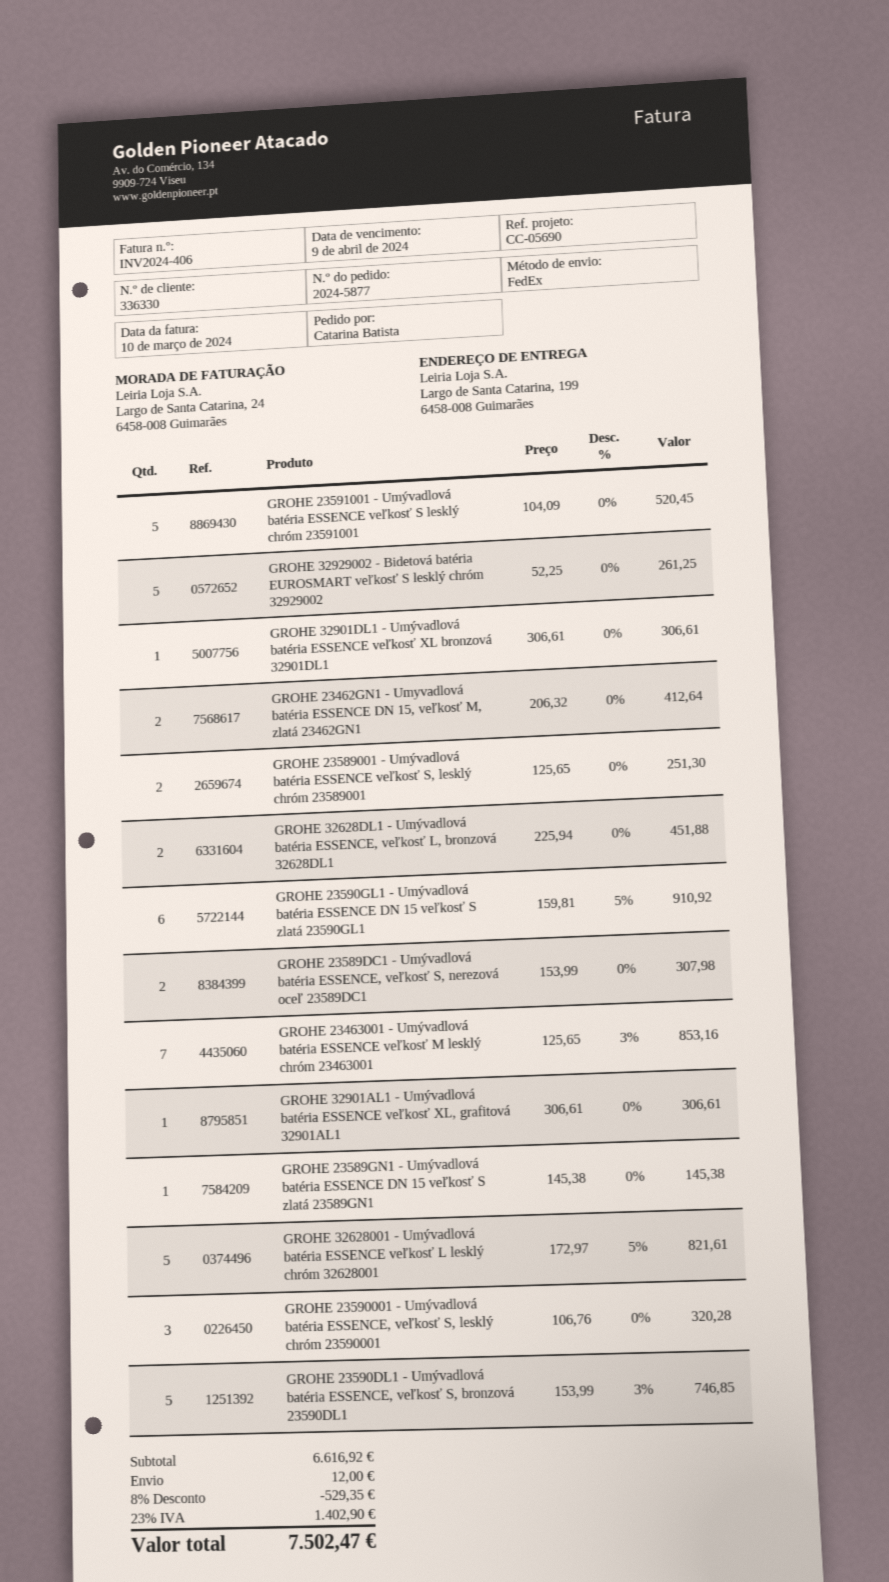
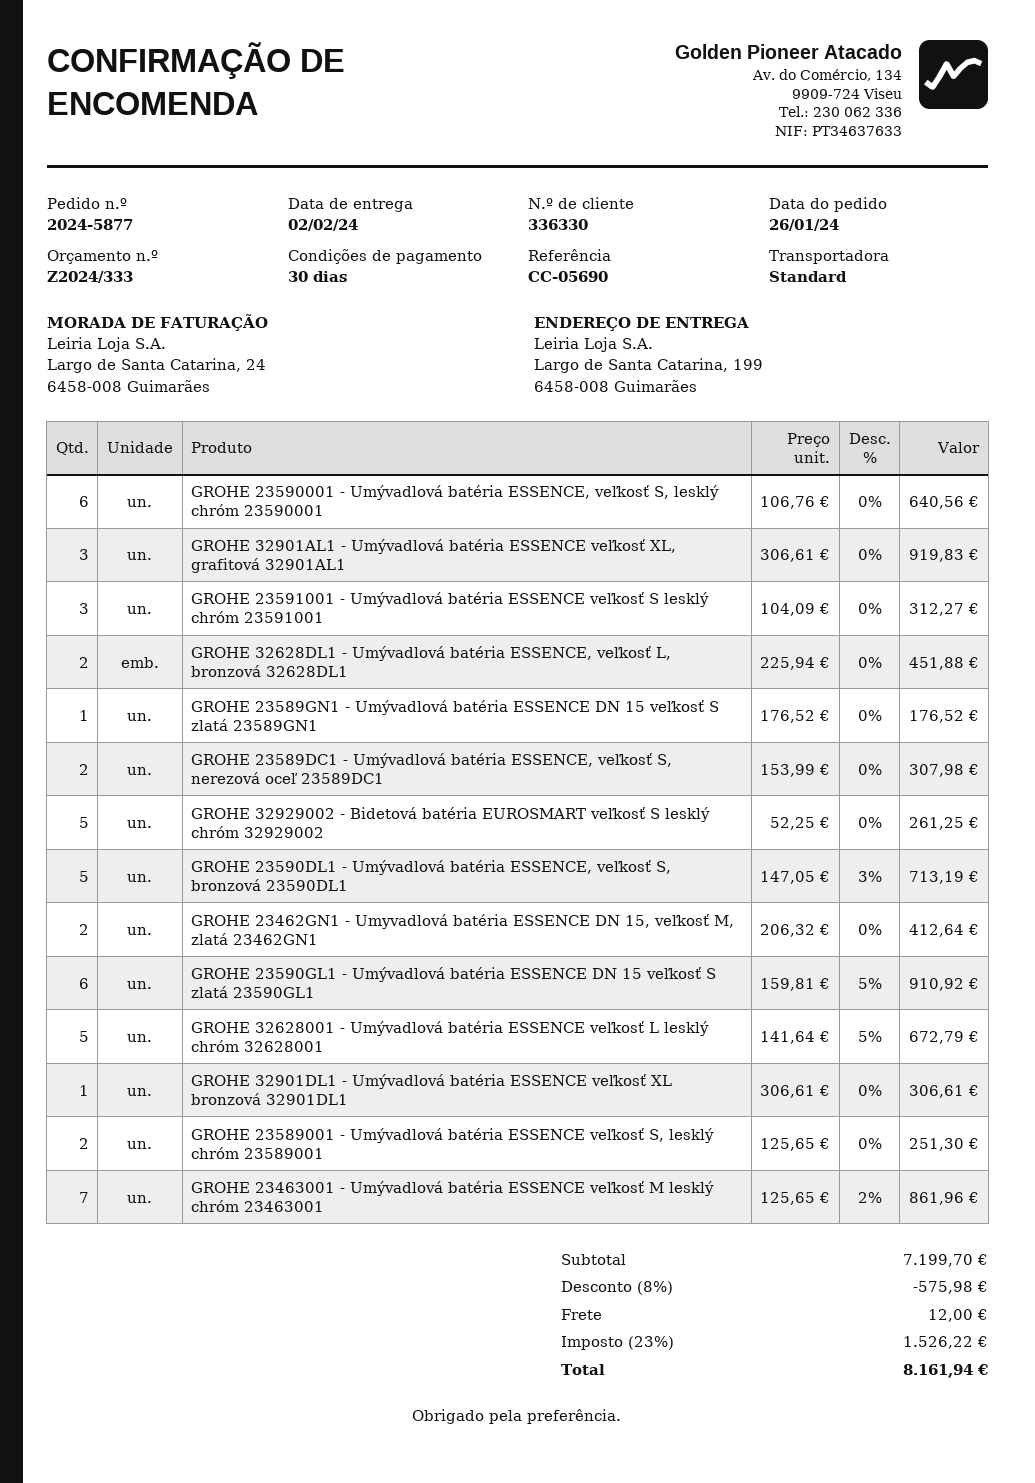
shipping method: FedEx -> standard
GROHE 23591001 - Umývadlová batéria ESSENCE veľkosť S lesklý chróm 23591001: 5 x 104.09 = 520.45 -> 3 x 104.09 = 312.27
GROHE 23463001 - Umývadlová batéria ESSENCE veľkosť M lesklý chróm 23463001: 7 x 125.65 - 3% = 853.16 -> 7 x 125.65 - 2% = 861.96
GROHE 32901AL1 - Umývadlová batéria ESSENCE veľkosť XL, grafitová 32901AL1: 1 x 306.61 = 306.61 -> 3 x 306.61 = 919.83
GROHE 23589GN1 - Umývadlová batéria ESSENCE DN 15 veľkosť S zlatá 23589GN1: 1 x 145.38 = 145.38 -> 1 x 176.52 = 176.52
GROHE 32628001 - Umývadlová batéria ESSENCE veľkosť L lesklý chróm 32628001: 5 x 172.97 - 5% = 821.61 -> 5 x 141.64 - 5% = 672.79
GROHE 23590001 - Umývadlová batéria ESSENCE, veľkosť S, lesklý chróm 23590001: 3 x 106.76 = 320.28 -> 6 x 106.76 = 640.56
GROHE 23590DL1 - Umývadlová batéria ESSENCE, veľkosť S, bronzová 23590DL1: 5 x 153.99 - 3% = 746.85 -> 5 x 147.05 - 3% = 713.19
subtotal: 6616.92 -> 7199.70
discount: 8% = 529.35 -> 8% = 575.98
tax: 23% = 1402.90 -> 23% = 1526.22
total: 7502.47 -> 8161.94

